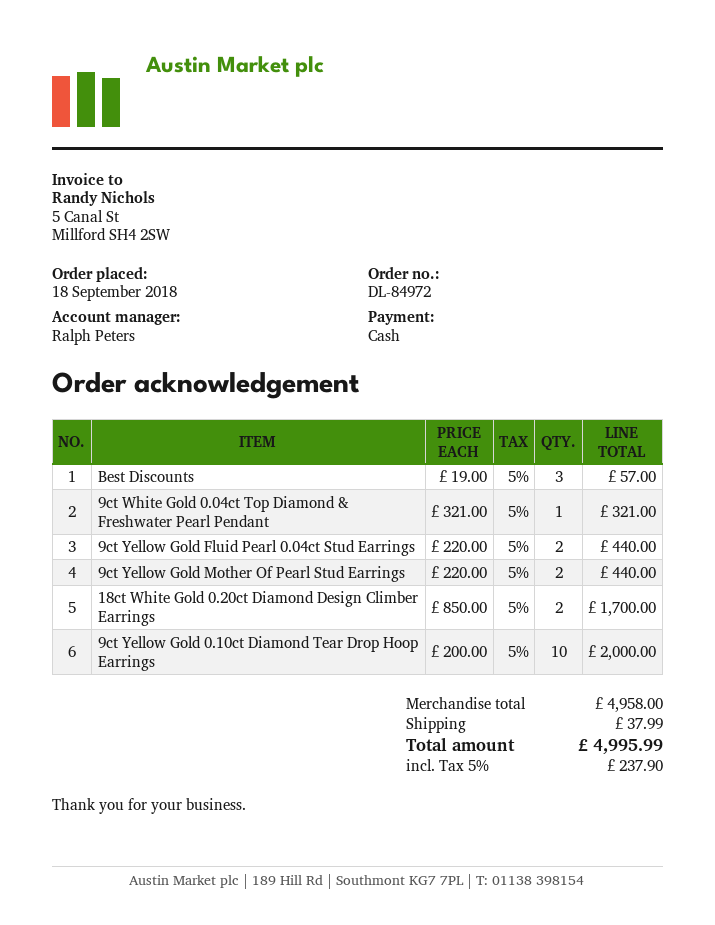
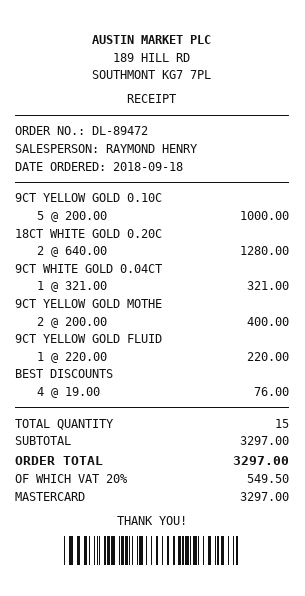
order number: DL-84972 -> DL-89472
sales rep: Ralph Peters -> RAYMOND HENRY
payment method: cash -> Mastercard
Best Discounts: 3 x 19.00 = 57.00 -> 4 x 19.00 = 76.00
9ct Yellow Gold Fluid Pearl 0.04ct Stud Earrings: 2 x 220.00 = 440.00 -> 1 x 220.00 = 220.00
9ct Yellow Gold Mother Of Pearl Stud Earrings: 2 x 220.00 = 440.00 -> 2 x 200.00 = 400.00
18ct White Gold 0.20ct Diamond Design Climber Earrings: 2 x 850.00 = 1700.00 -> 2 x 640.00 = 1280.00
9ct Yellow Gold 0.10ct Diamond Tear Drop Hoop Earrings: 10 x 200.00 = 2000.00 -> 5 x 200.00 = 1000.00
subtotal: 4958.00 -> 3297.00
shipping: 37.99 -> none
tax: 5% = 237.90 -> 20% = 549.50
total: 4995.99 -> 3297.00

